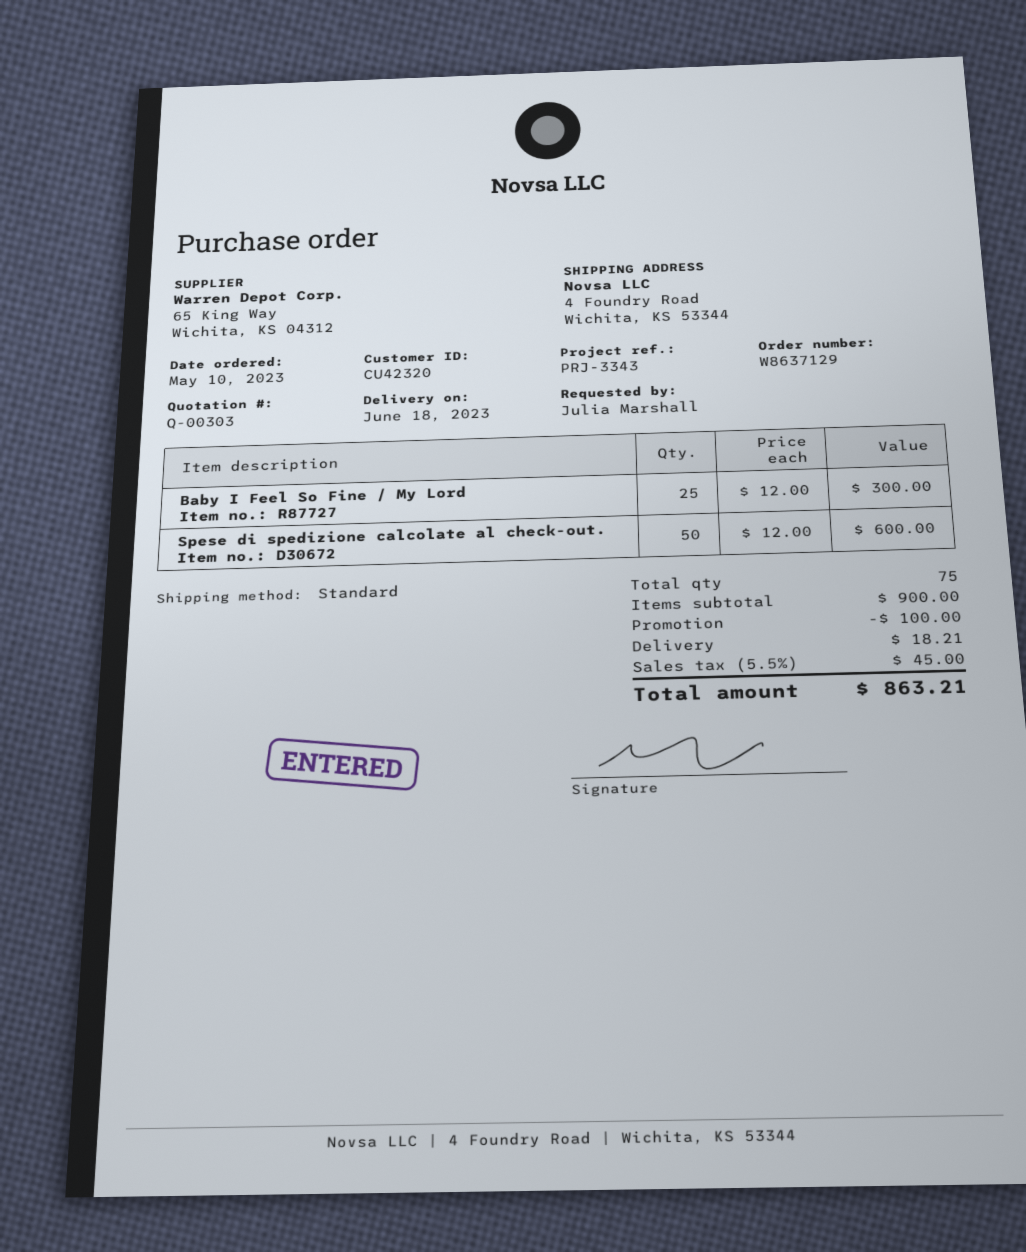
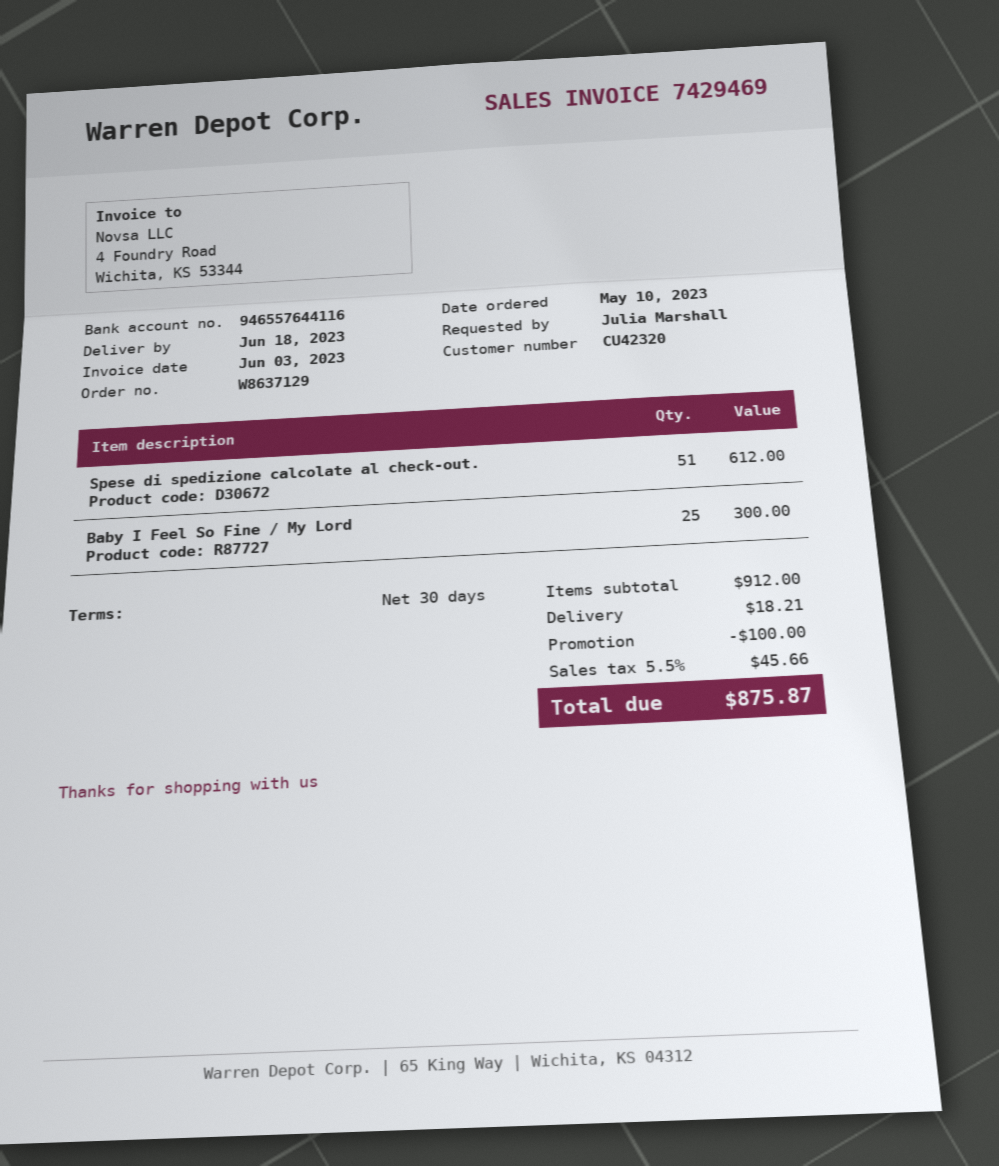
Spese di spedizione calcolate al check-out.: 50 for 600.00 -> 51 for 612.00
subtotal: 900.00 -> 912.00
tax: 5.5% = 45.00 -> 5.5% = 45.66
total: 863.21 -> 875.87

